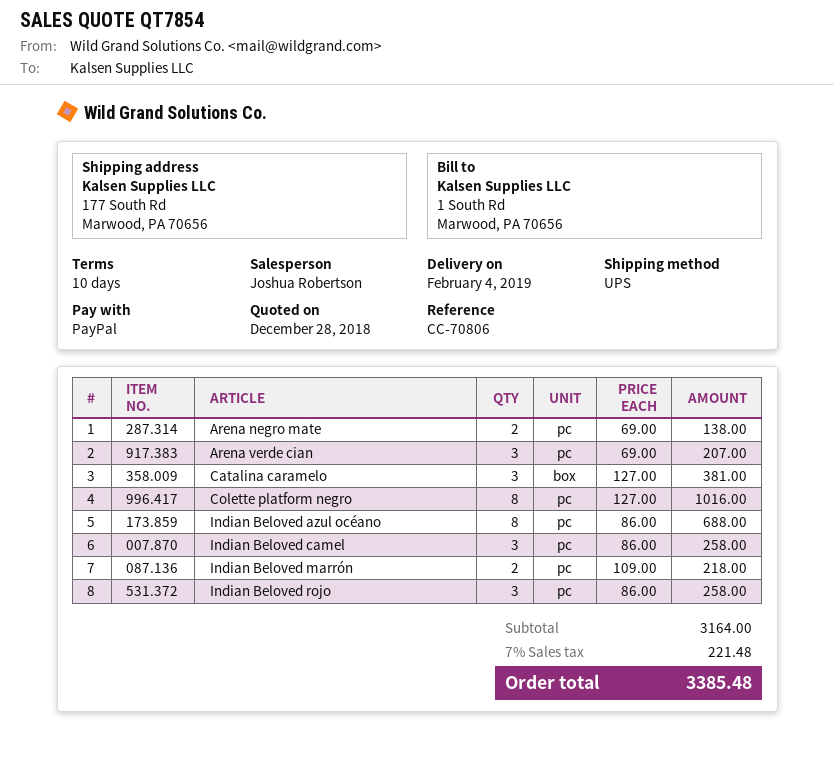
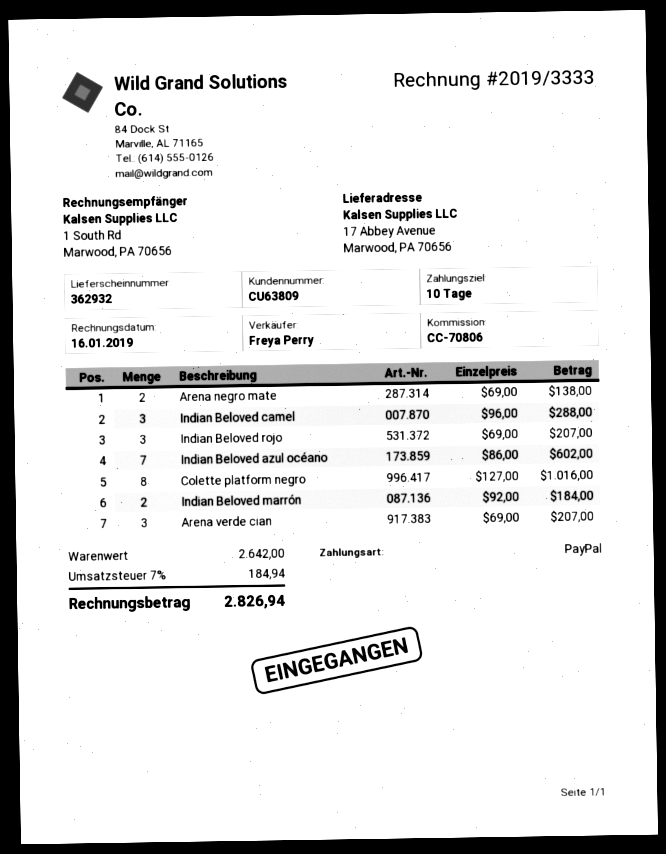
sales rep: Joshua Robertson -> Freya Perry
ship to: 177 South Rd, Marwood, PA 70656 -> 17 Abbey Avenue, Marwood, PA 70656
Catalina caramelo: 3 x 127.00 = 381.00 -> none
Indian Beloved azul océano: 8 x 86.00 = 688.00 -> 7 x 86.00 = 602.00
Indian Beloved camel: 3 x 86.00 = 258.00 -> 3 x 96.00 = 288.00
Indian Beloved marrón: 2 x 109.00 = 218.00 -> 2 x 92.00 = 184.00
Indian Beloved rojo: 3 x 86.00 = 258.00 -> 3 x 69.00 = 207.00
subtotal: 3164.00 -> 2642.00
tax: 7% = 221.48 -> 7% = 184.94
total: 3385.48 -> 2826.94

